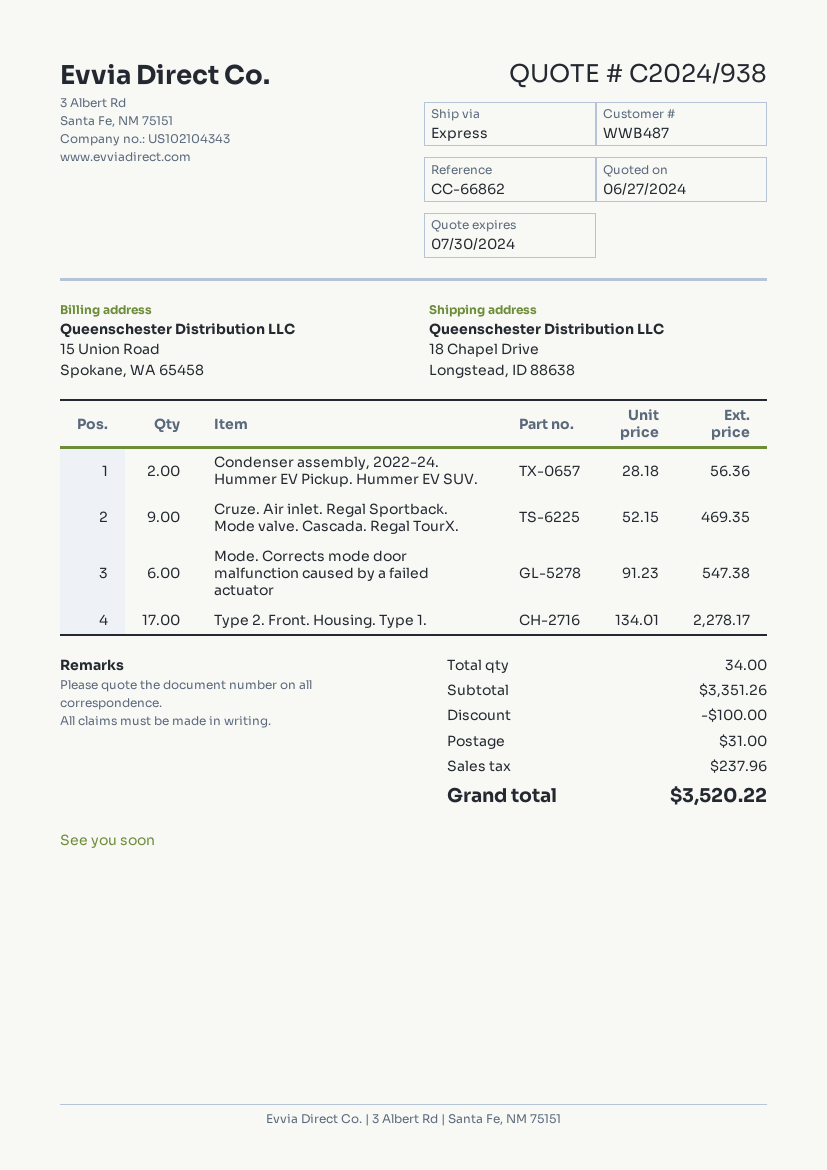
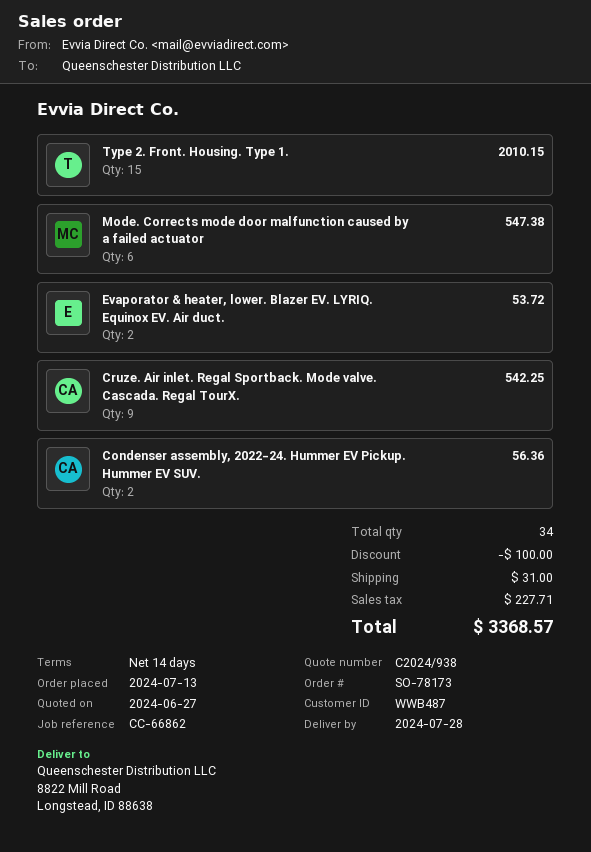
ship to: 18 Chapel Drive, Longstead, ID 88638 -> 8822 Mill Road, Longstead, ID 88638
Cruze. Air inlet. Regal Sportback. Mode valve. Cascada. Regal TourX.: 9 for 469.35 -> 9 for 542.25
Type 2. Front. Housing. Type 1.: 17 for 2278.17 -> 15 for 2010.15
Evaporator & heater, lower. Blazer EV. LYRIQ. Equinox EV. Air duct.: none -> 2 for 53.72
tax: 237.96 -> 227.71
total: 3520.22 -> 3368.57

